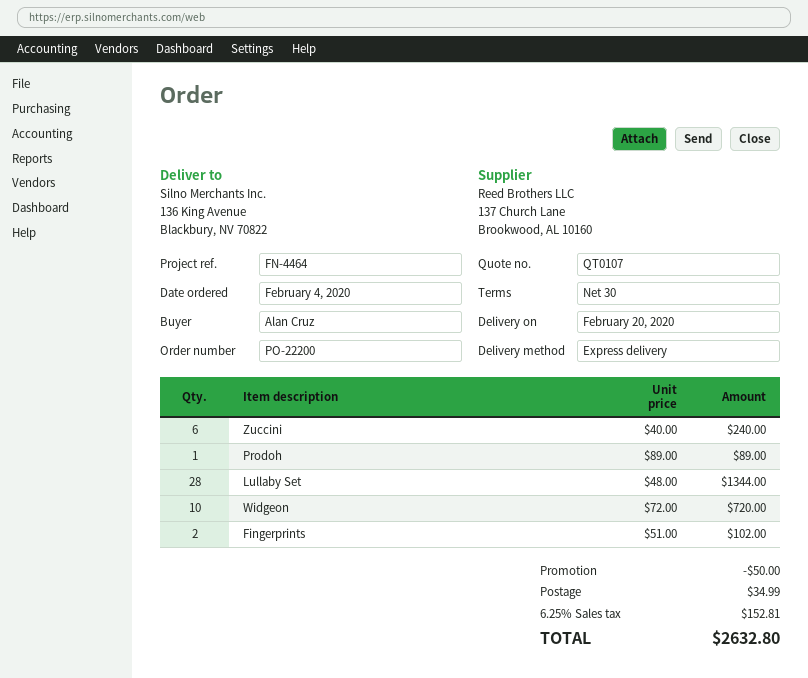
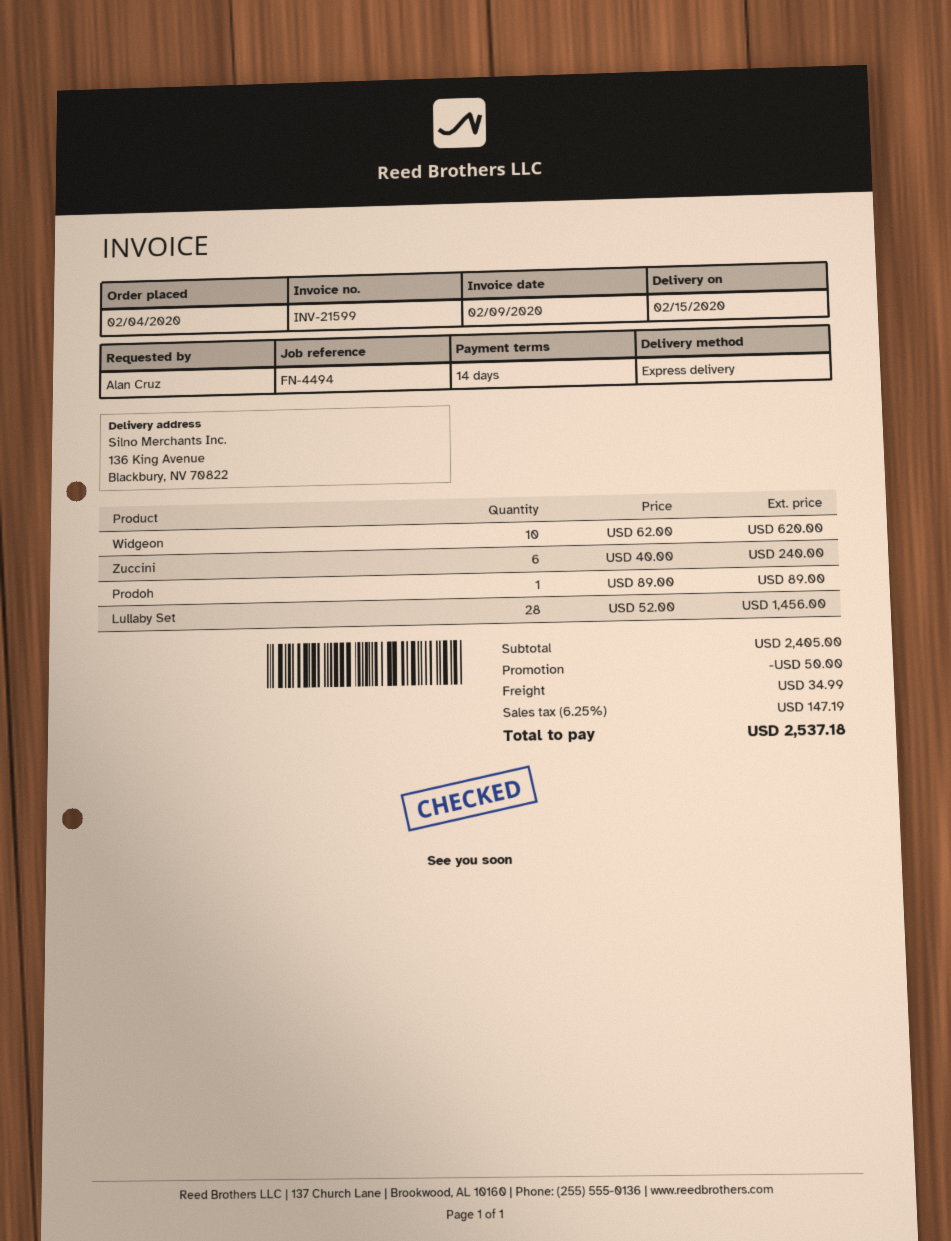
delivery date: 2020-02-20 -> 2020-02-15
payment terms: 30 days -> 14 days
reference: FN-4464 -> FN-4494
Lullaby Set: 28 x 48.00 = 1344.00 -> 28 x 52.00 = 1456.00
Widgeon: 10 x 72.00 = 720.00 -> 10 x 62.00 = 620.00
Fingerprints: 2 x 51.00 = 102.00 -> none
tax: 6.25% = 152.81 -> 6.25% = 147.19
total: 2632.80 -> 2537.18

